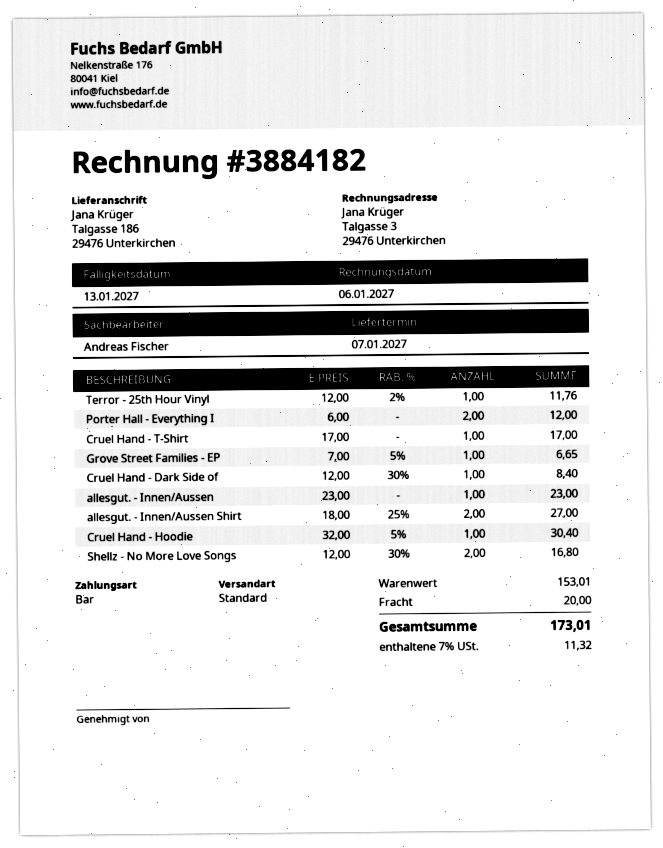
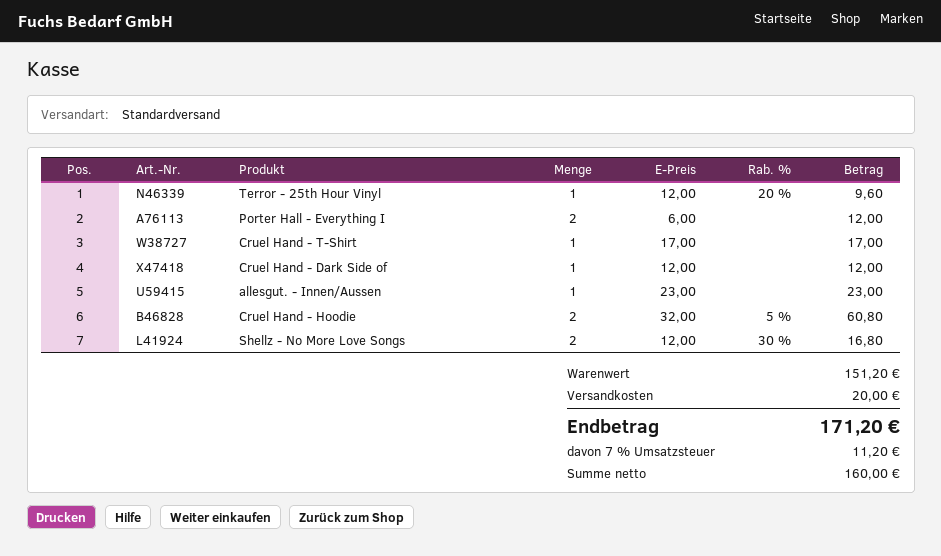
Terror - 25th Hour Vinyl: 1 x 12.00 - 2% = 11.76 -> 1 x 12.00 - 20% = 9.60
Grove Street Families - EP: 1 x 7.00 - 5% = 6.65 -> none
Cruel Hand - Dark Side of: 1 x 12.00 - 30% = 8.40 -> 1 x 12.00 = 12.00
allesgut. - Innen/Aussen Shirt: 2 x 18.00 - 25% = 27.00 -> none
Cruel Hand - Hoodie: 1 x 32.00 - 5% = 30.40 -> 2 x 32.00 - 5% = 60.80
subtotal: 153.01 -> 151.20
tax: 7% = 11.32 -> 7% = 11.20
total: 173.01 -> 171.20

